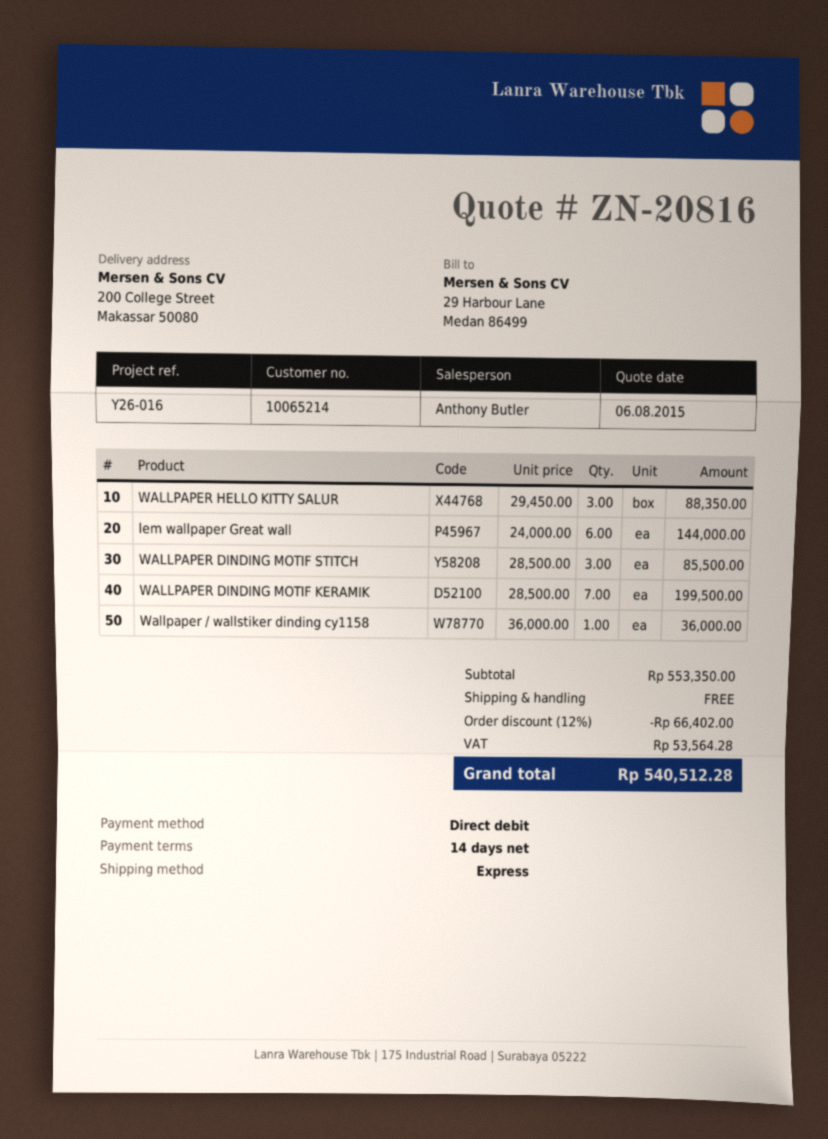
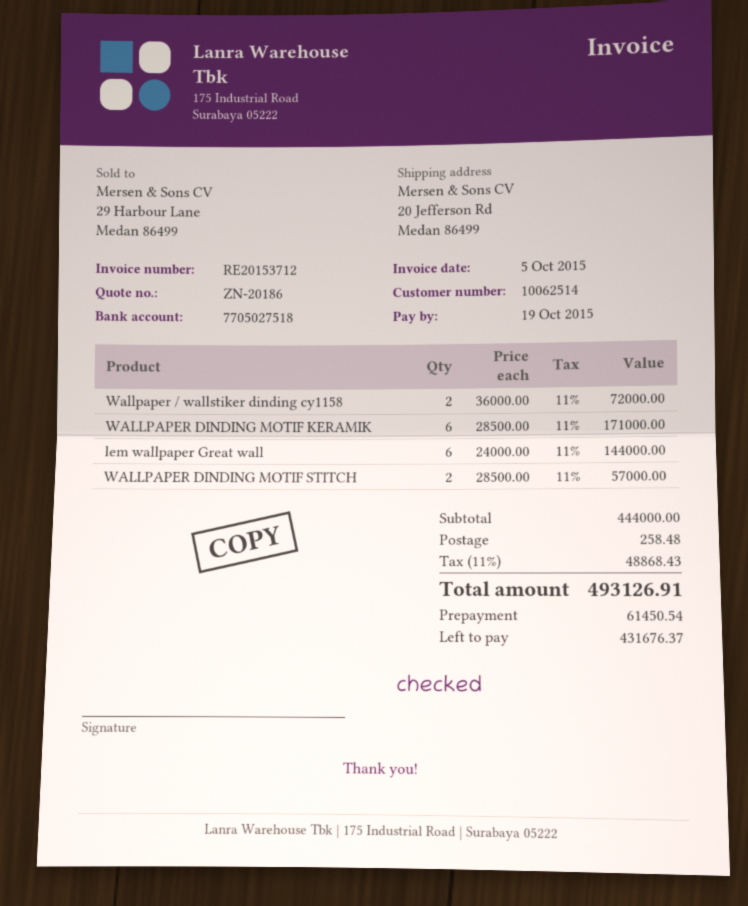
quote number: ZN-20816 -> ZN-20186
customer number: 10065214 -> 10062514
ship to: 200 College Street, Makassar 50080 -> 20 Jefferson Rd, Medan 86499
WALLPAPER HELLO KITTY SALUR: 3 x 29450.00 = 88350.00 -> none
WALLPAPER DINDING MOTIF STITCH: 3 x 28500.00 = 85500.00 -> 2 x 28500.00 = 57000.00
WALLPAPER DINDING MOTIF KERAMIK: 7 x 28500.00 = 199500.00 -> 6 x 28500.00 = 171000.00
Wallpaper / wallstiker dinding cy1158: 1 x 36000.00 = 36000.00 -> 2 x 36000.00 = 72000.00
subtotal: 553350.00 -> 444000.00
discount: 12% = 66402.00 -> none
shipping: 0.00 -> 258.48
tax: 53564.28 -> 48868.43
total: 540512.28 -> 493126.91

